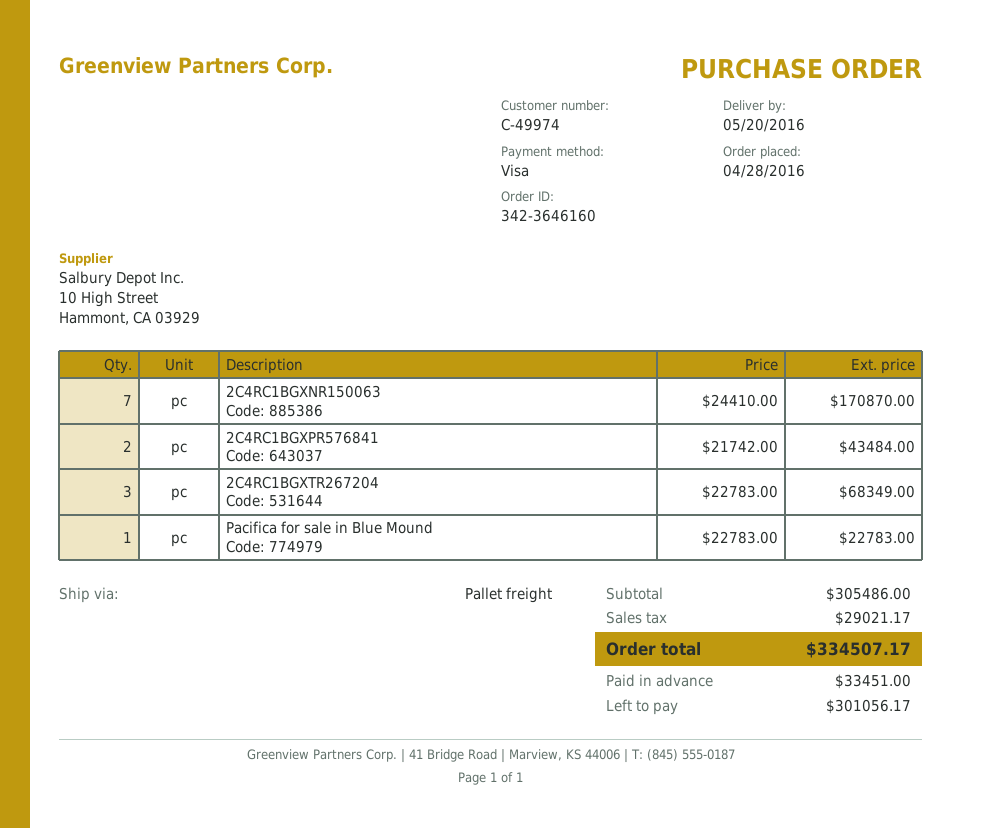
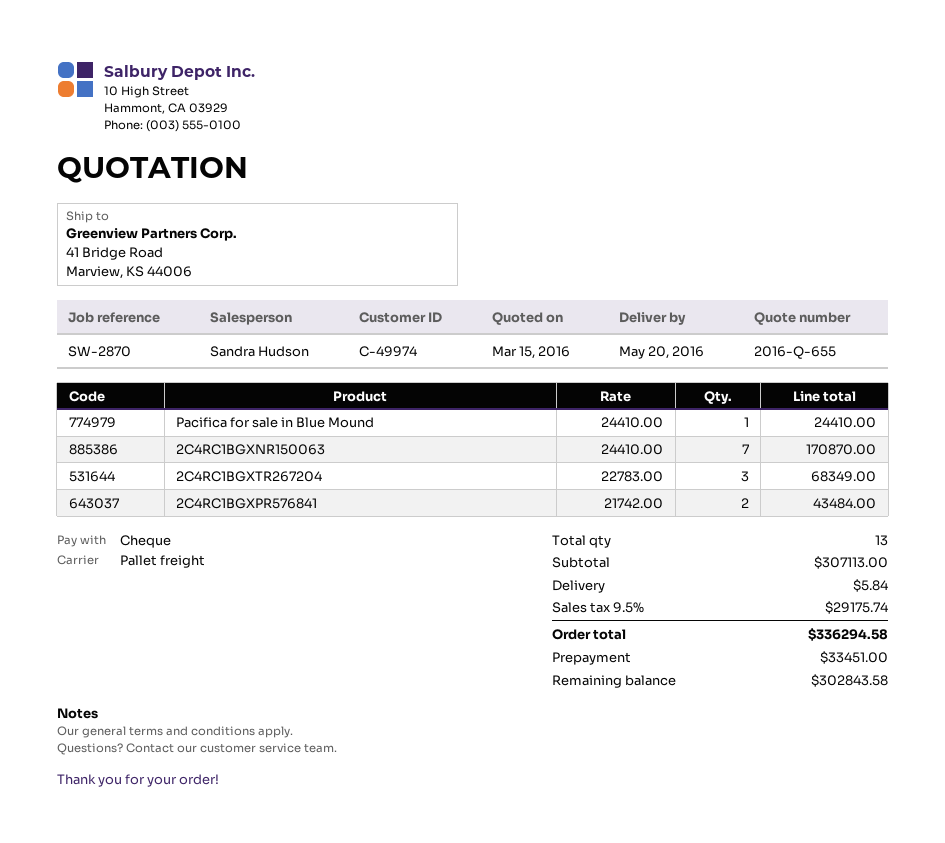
payment method: Visa -> cheque
Pacifica for sale in Blue Mound: 1 x 22783.00 = 22783.00 -> 1 x 24410.00 = 24410.00
subtotal: 305486.00 -> 307113.00
shipping: none -> 5.84
tax: 29021.17 -> 29175.74
total: 334507.17 -> 336294.58
balance: 301056.17 -> 302843.58

